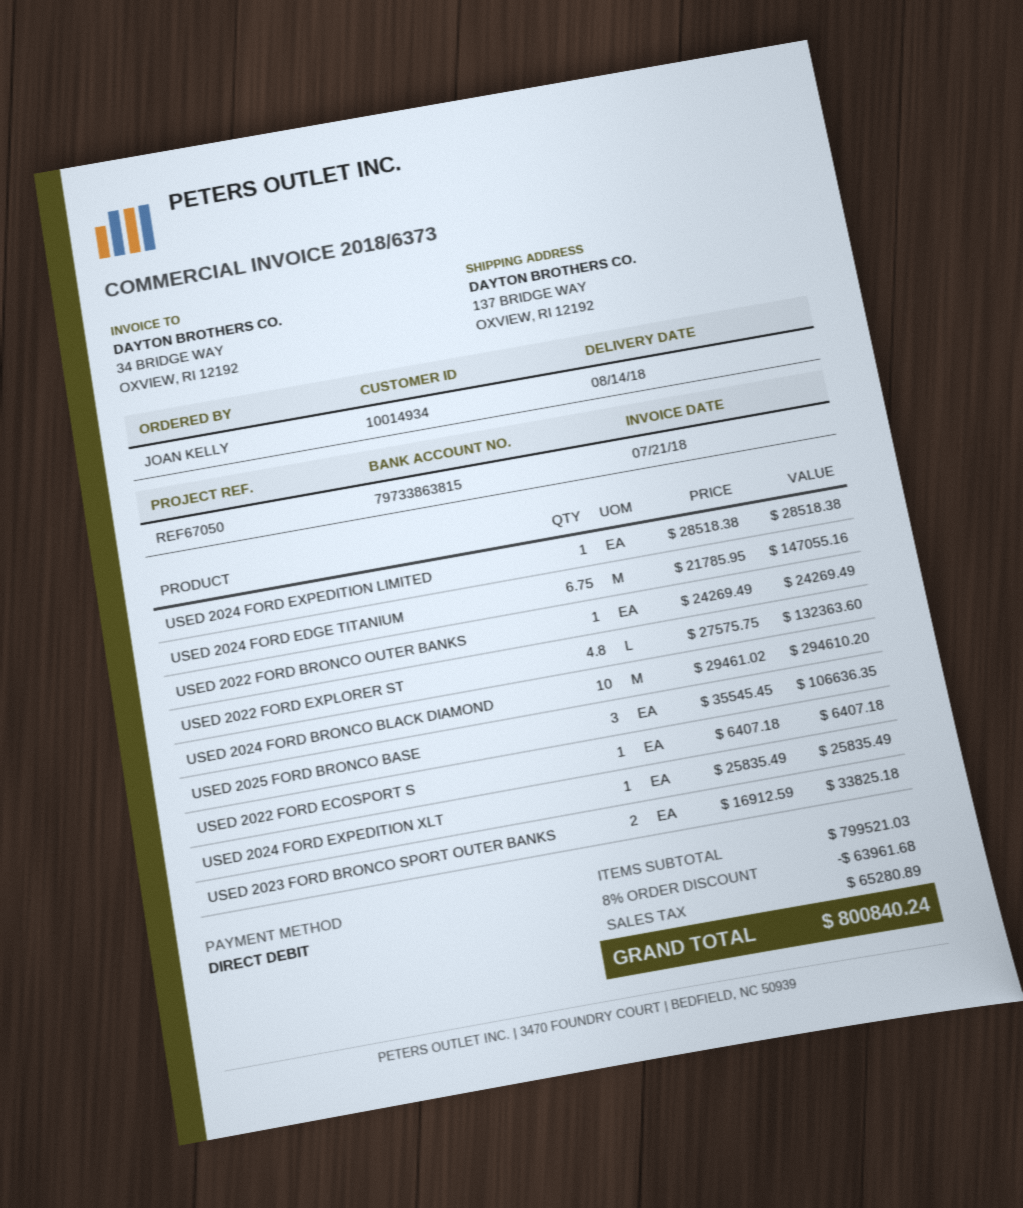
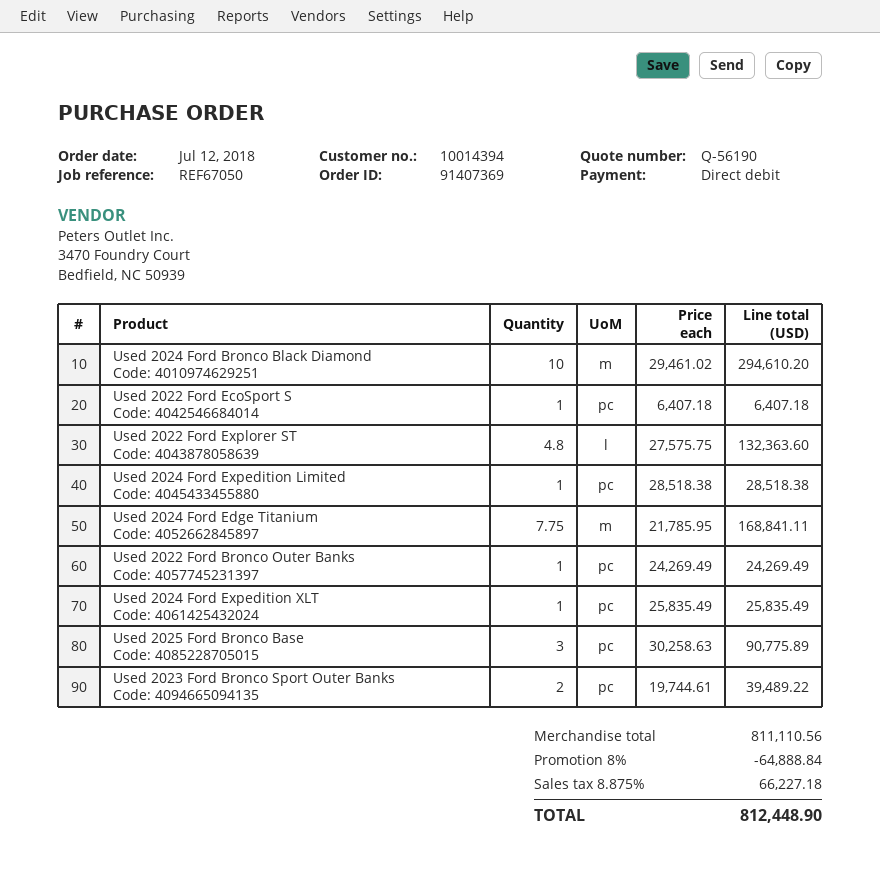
customer number: 10014934 -> 10014394
USED 2024 FORD EDGE TITANIUM: 6.75 x 21785.95 = 147055.16 -> 7.75 x 21785.95 = 168841.11
USED 2025 FORD BRONCO BASE: 3 x 35545.45 = 106636.35 -> 3 x 30258.63 = 90775.89
USED 2023 FORD BRONCO SPORT OUTER BANKS: 2 x 16912.59 = 33825.18 -> 2 x 19744.61 = 39489.22
subtotal: 799521.03 -> 811110.56
discount: 8% = 63961.68 -> 8% = 64888.84
tax: 65280.89 -> 66227.18
total: 800840.24 -> 812448.90

